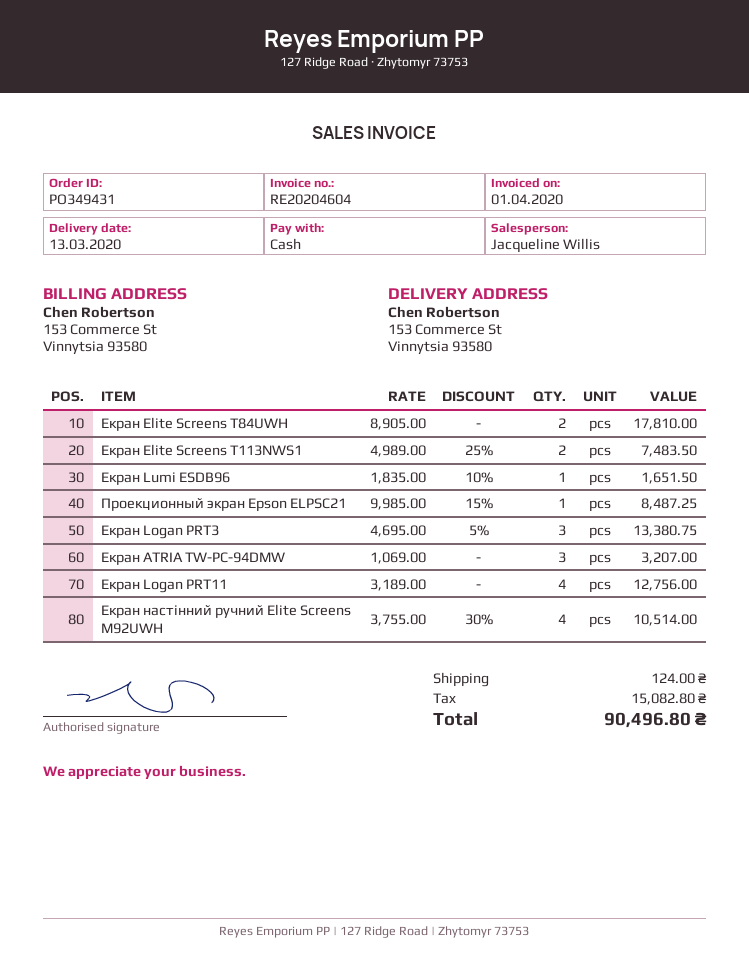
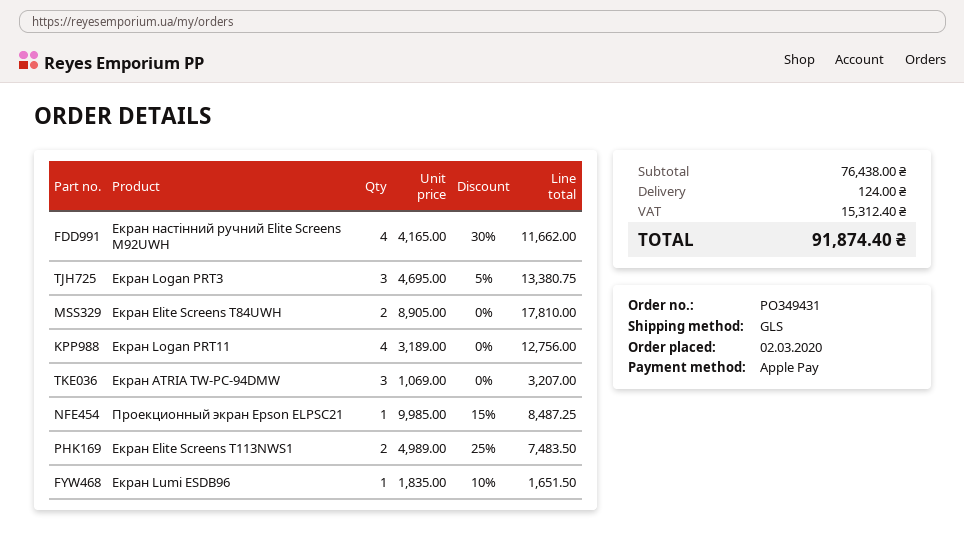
payment method: cash -> Apple Pay
Екран настінний ручний Elite Screens M92UWH: 4 x 3755.00 - 30% = 10514.00 -> 4 x 4165.00 - 30% = 11662.00
tax: 15082.80 -> 15312.40
total: 90496.80 -> 91874.40

